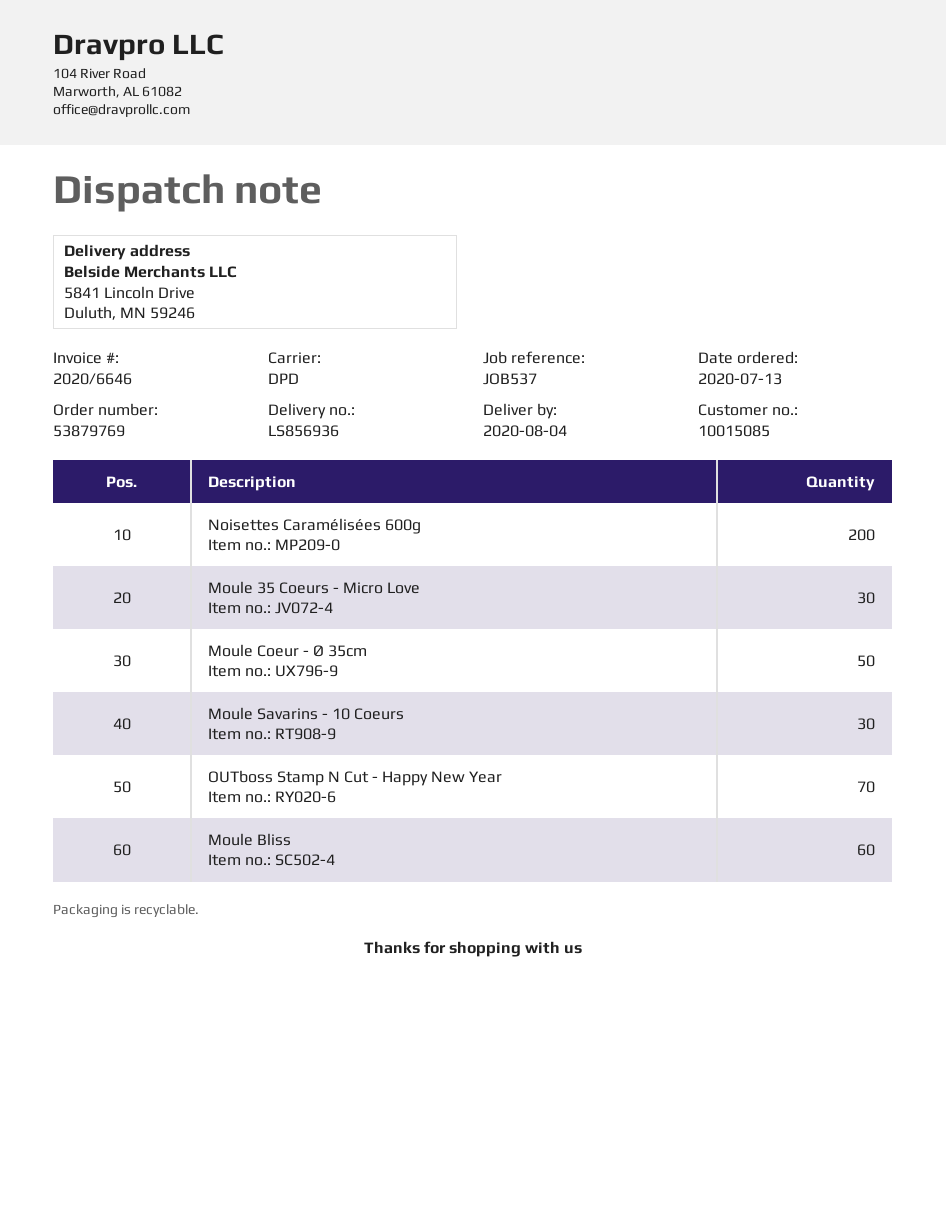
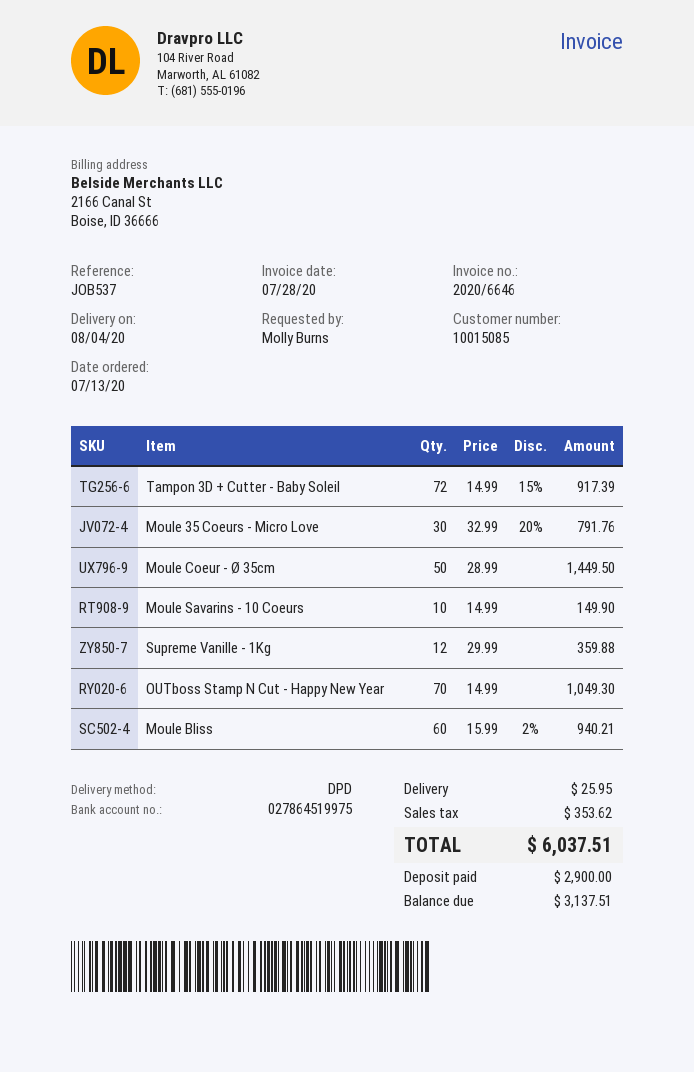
Noisettes Caramélisées 600g: 200 -> none
Moule Savarins - 10 Coeurs: 30 -> 10
Tampon 3D + Cutter - Baby Soleil: none -> 72
Supreme Vanille - 1Kg: none -> 12

